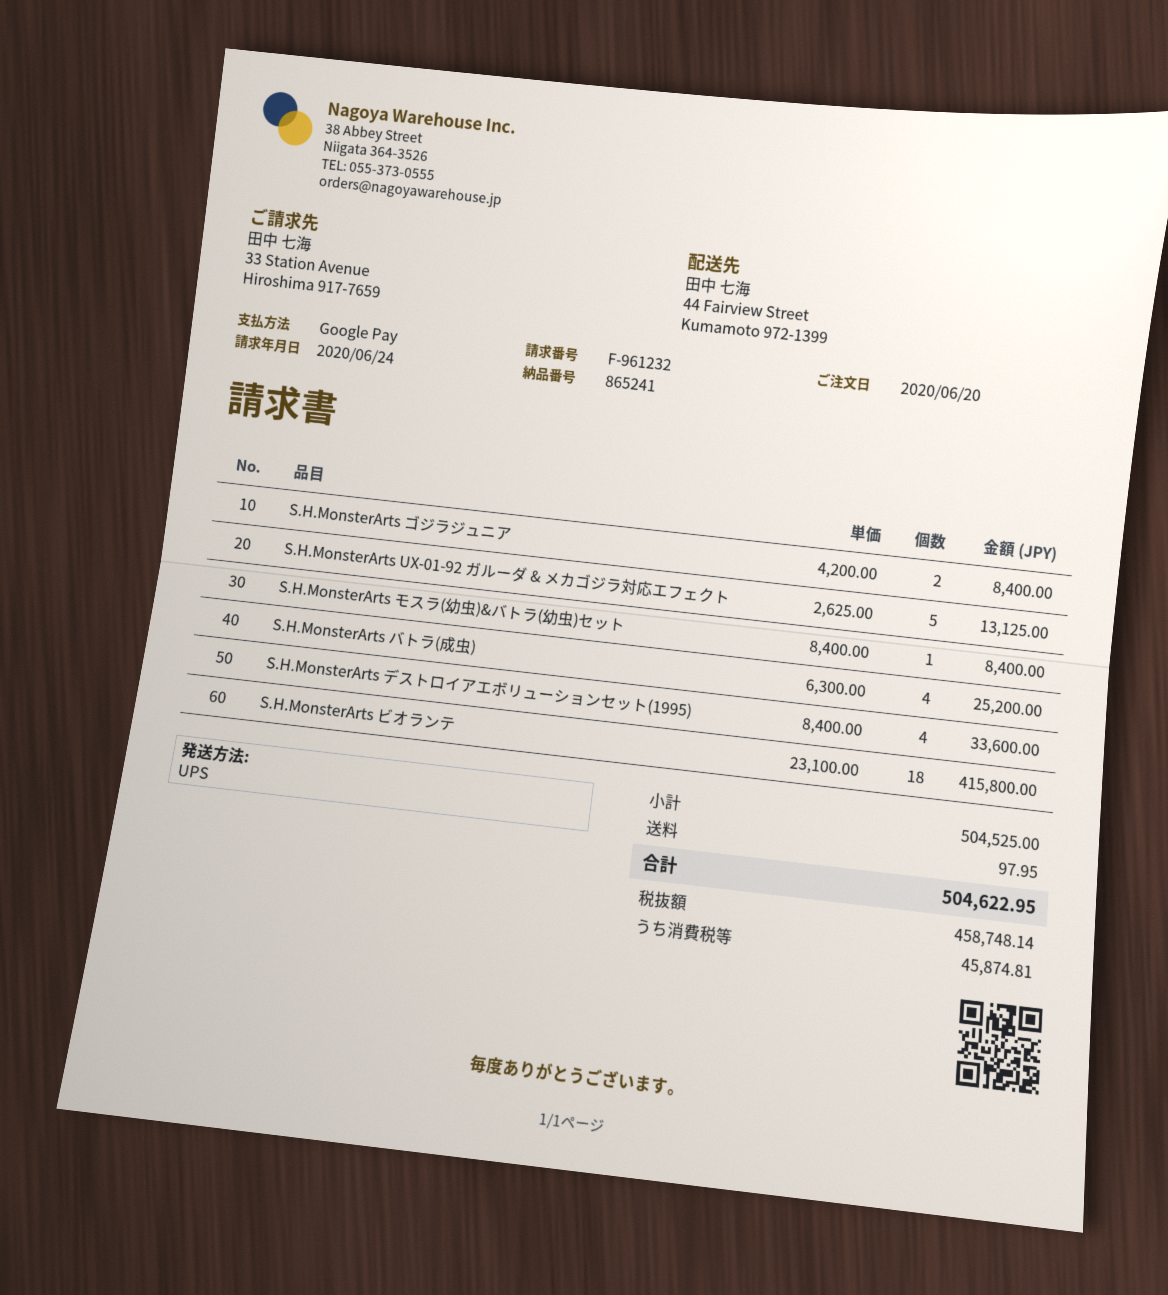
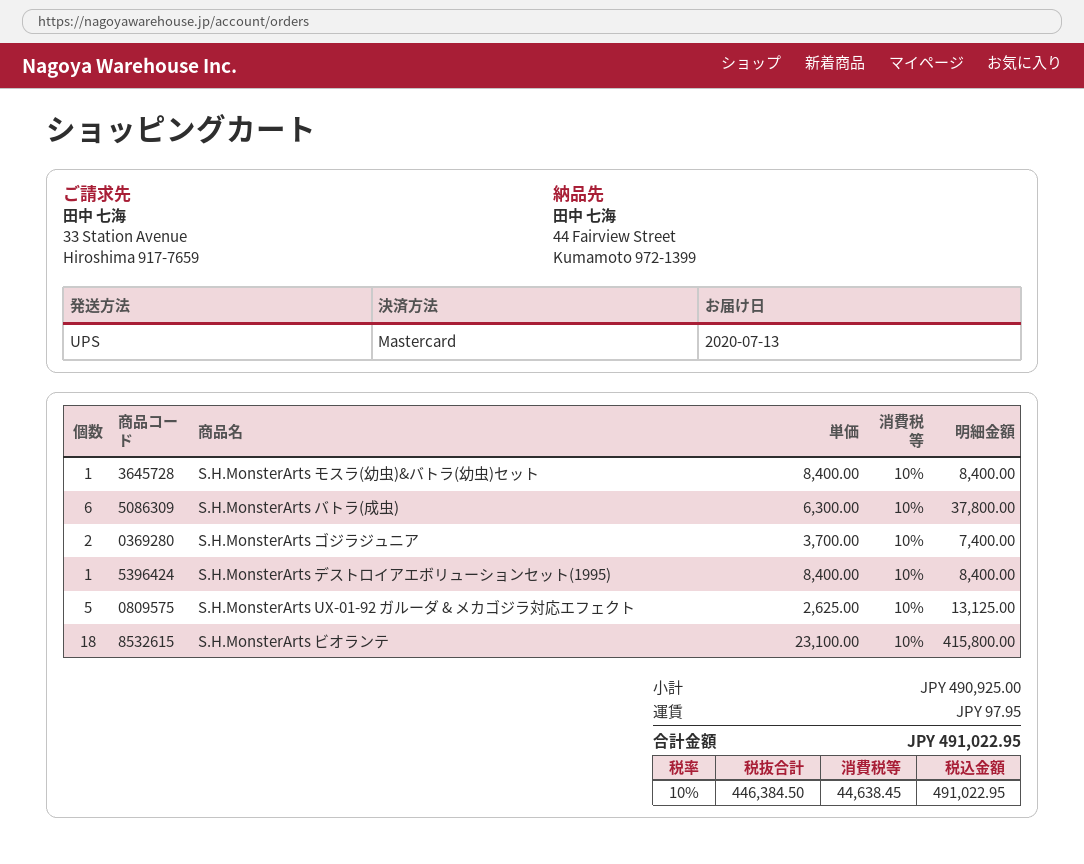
payment method: Google Pay -> Mastercard
S.H.MonsterArts ゴジラジュニア: 2 x 4200.00 = 8400.00 -> 2 x 3700.00 = 7400.00
S.H.MonsterArts バトラ(成虫): 4 x 6300.00 = 25200.00 -> 6 x 6300.00 = 37800.00
S.H.MonsterArts デストロイアエボリューションセット(1995): 4 x 8400.00 = 33600.00 -> 1 x 8400.00 = 8400.00
subtotal: 504525.00 -> 490925.00
net: 458748.14 -> 446384.50
tax: 45874.81 -> 44638.45
total: 504622.95 -> 491022.95

